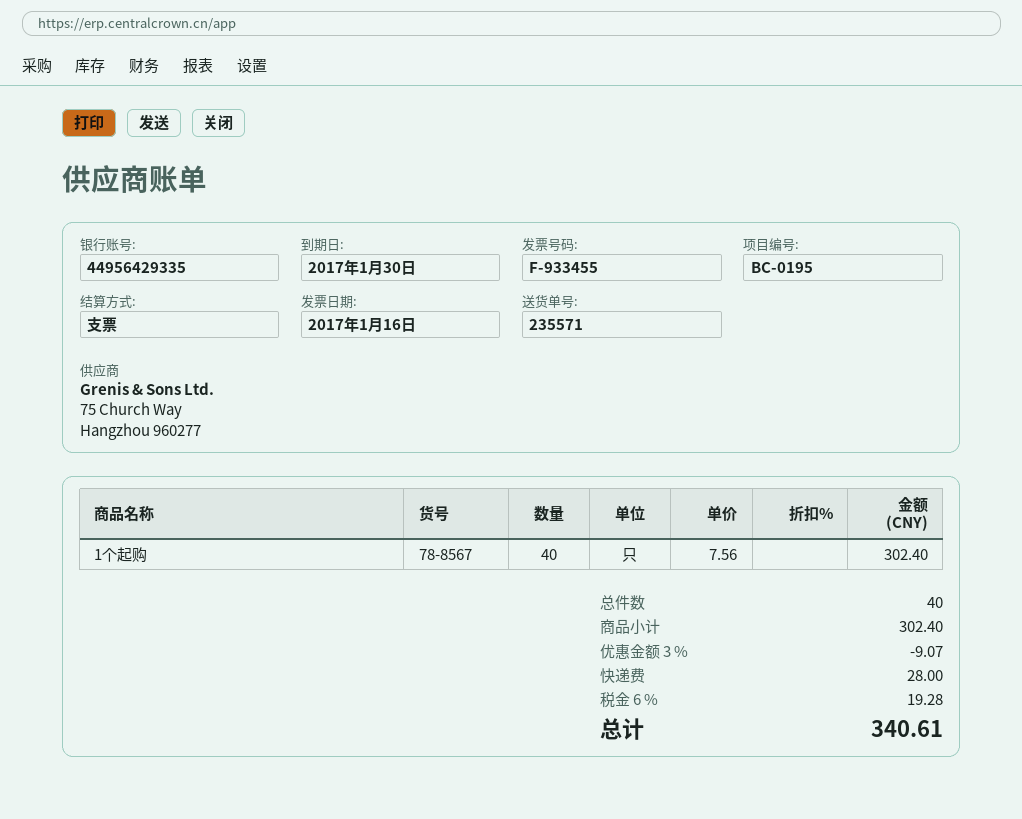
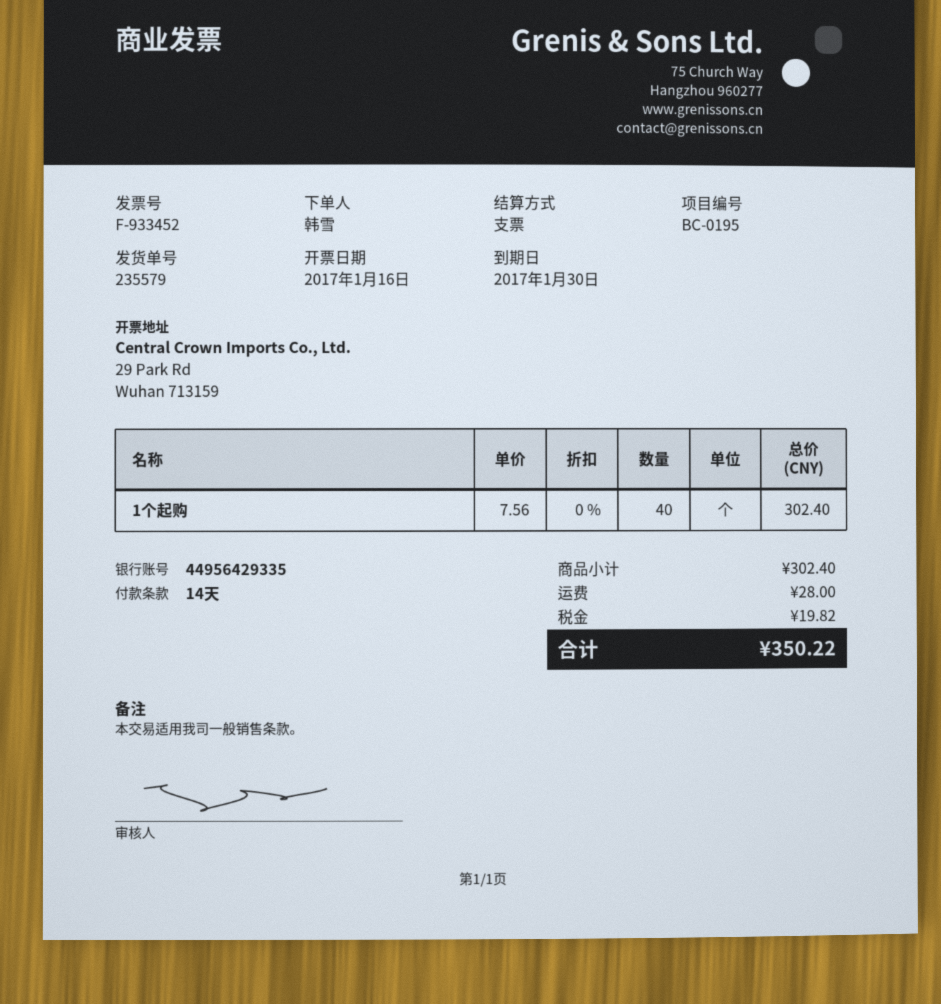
delivery note number: 235571 -> 235579
invoice number: F-933455 -> F-933452
discount: 3% = 9.07 -> none
tax: 19.28 -> 19.82
total: 340.61 -> 350.22

